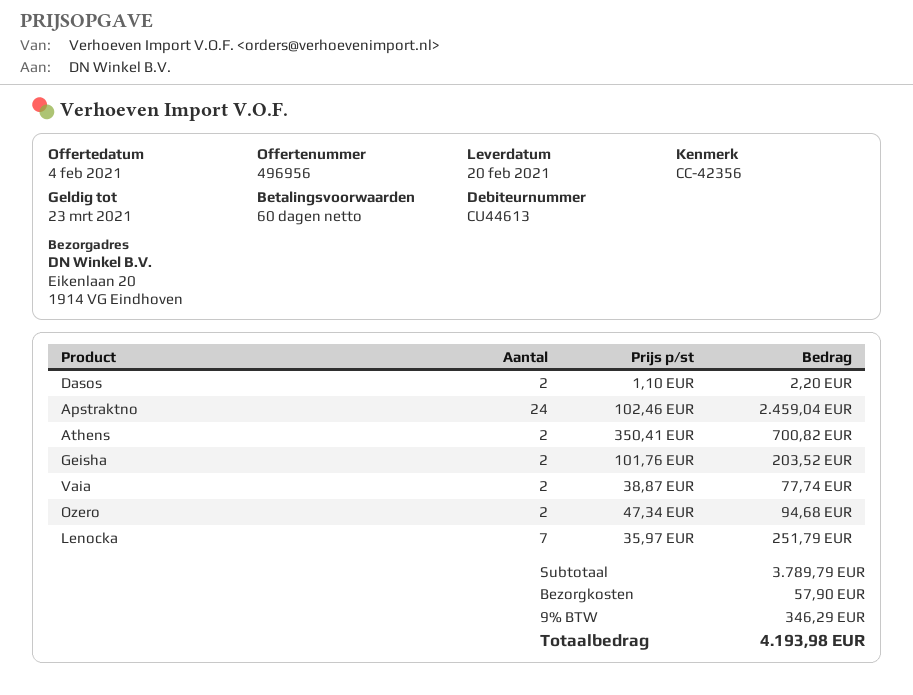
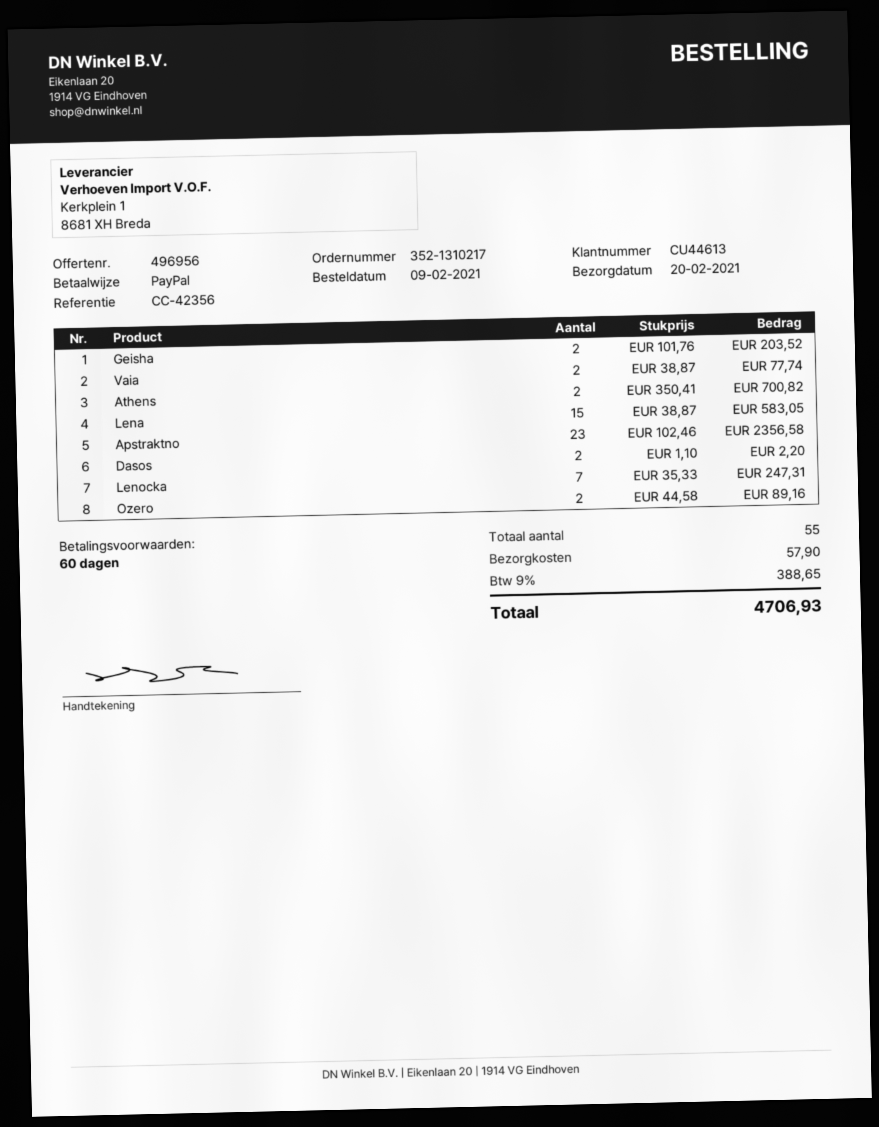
Apstraktno: 24 x 102.46 = 2459.04 -> 23 x 102.46 = 2356.58
Ozero: 2 x 47.34 = 94.68 -> 2 x 44.58 = 89.16
Lenocka: 7 x 35.97 = 251.79 -> 7 x 35.33 = 247.31
Lena: none -> 15 x 38.87 = 583.05
tax: 9% = 346.29 -> 9% = 388.65
total: 4193.98 -> 4706.93

